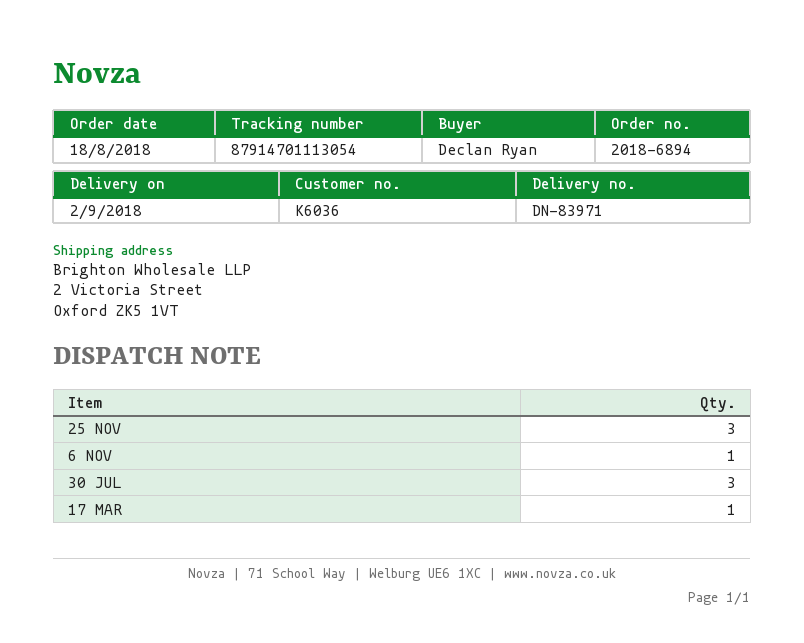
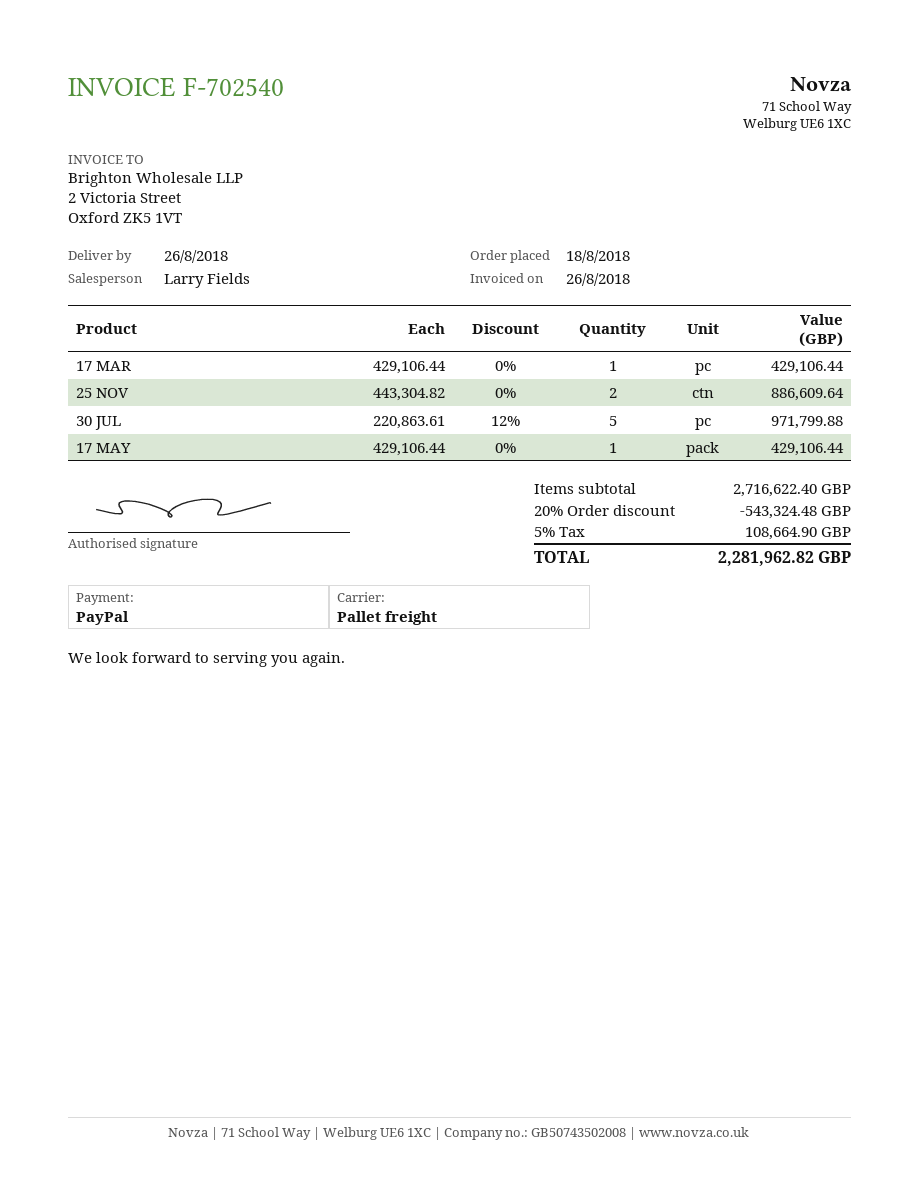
delivery date: 2018-09-02 -> 2018-08-26
25 NOV: 3 -> 2
6 NOV: 1 -> none
30 JUL: 3 -> 5
17 MAY: none -> 1

